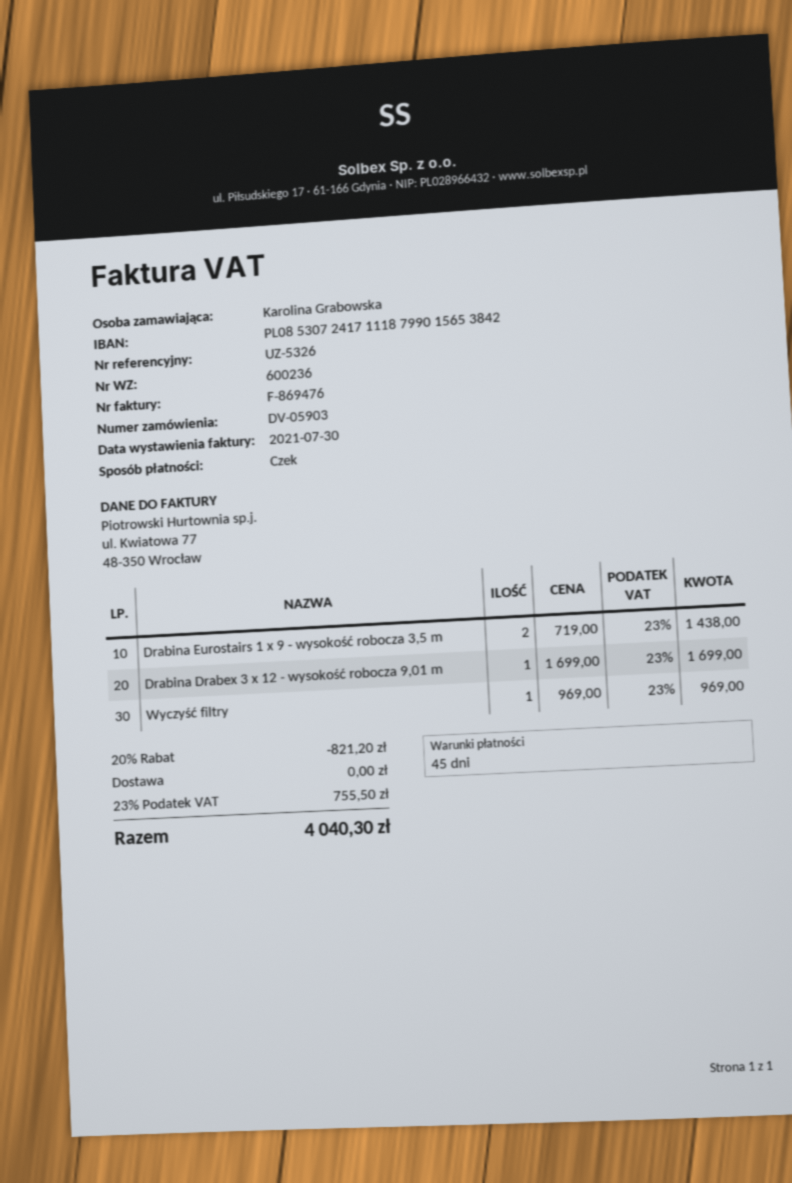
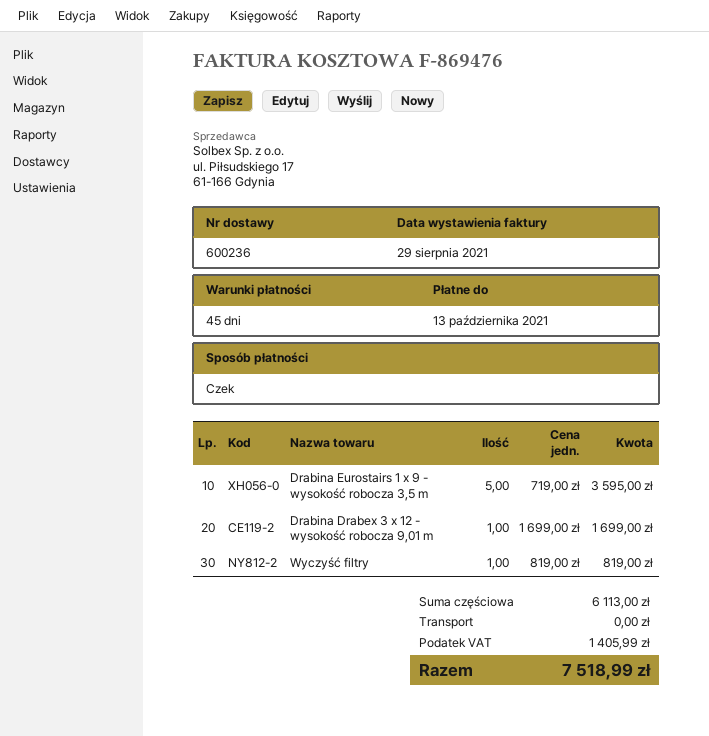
invoice date: 2021-07-30 -> 2021-08-29
Drabina Eurostairs 1 x 9 - wysokość robocza 3,5 m: 2 x 719.00 = 1438.00 -> 5 x 719.00 = 3595.00
Wyczyść filtry: 1 x 969.00 = 969.00 -> 1 x 819.00 = 819.00
discount: 20% = 821.20 -> none
tax: 755.50 -> 1405.99
total: 4040.30 -> 7518.99

